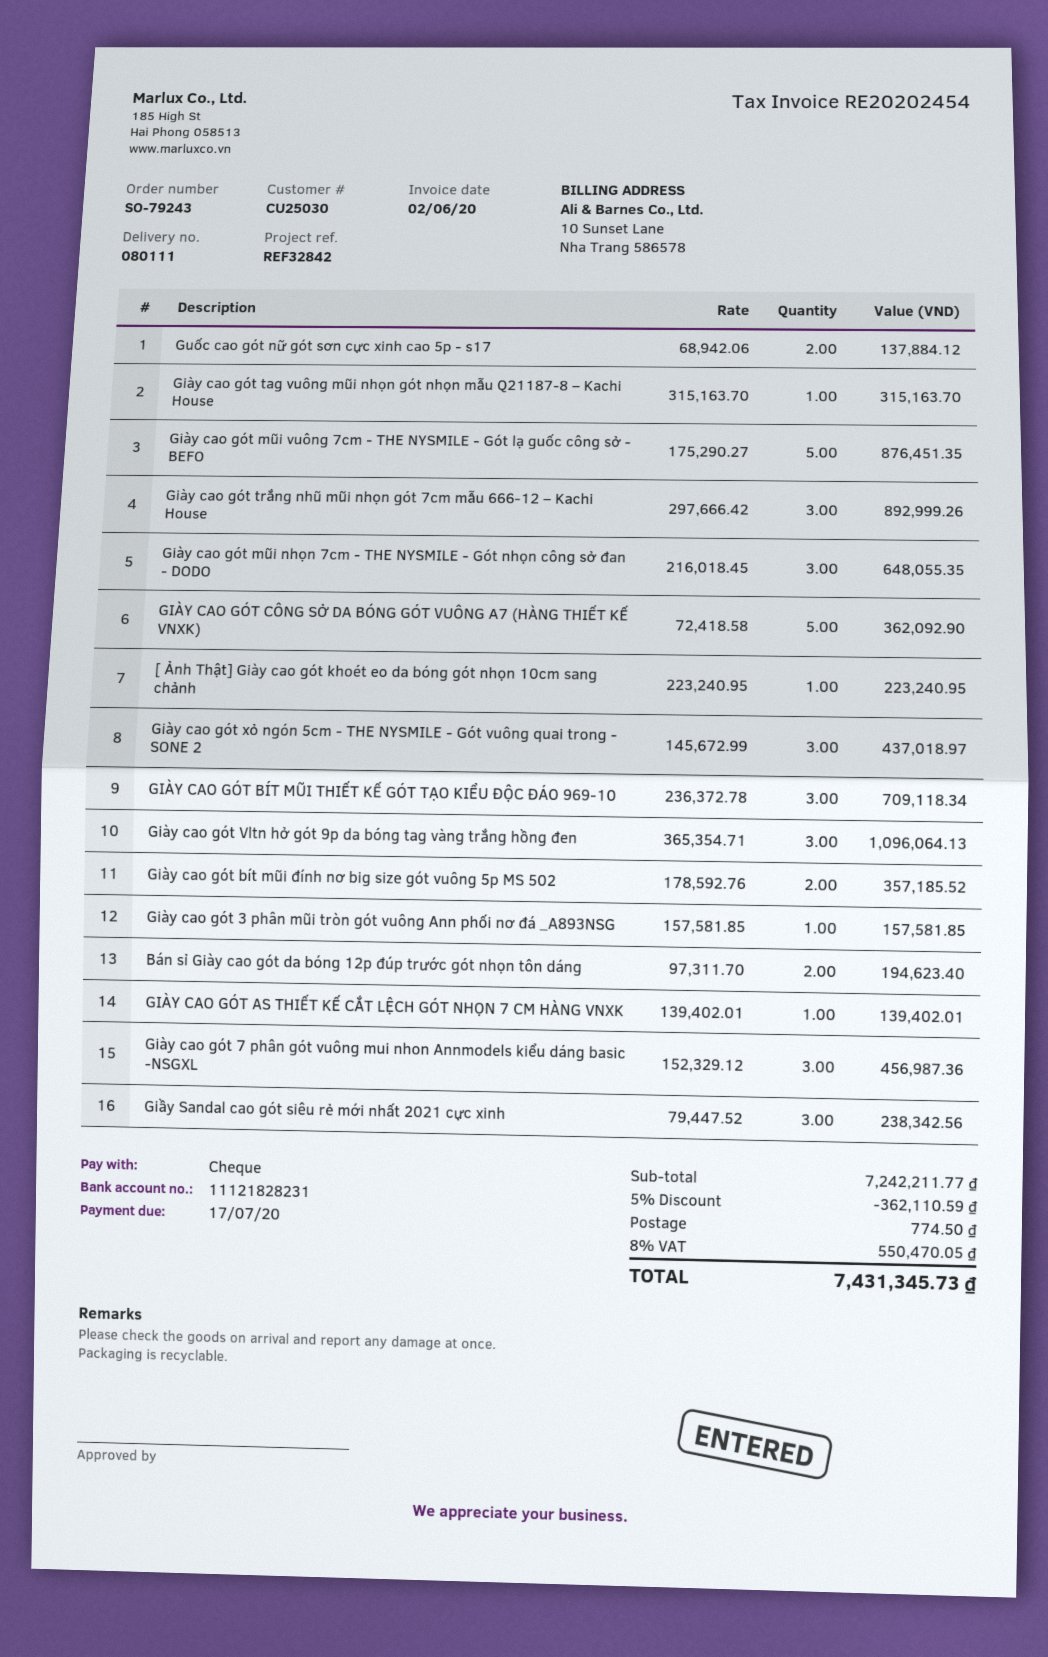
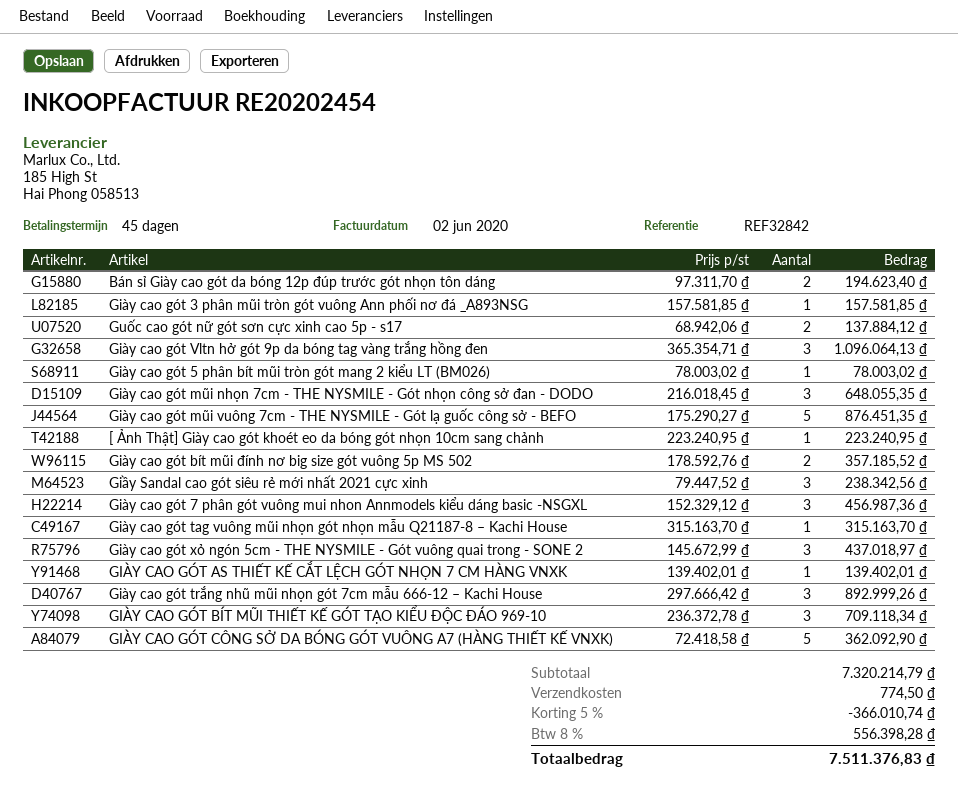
Giày cao gót 5 phân bít mũi tròn gót mang 2 kiểu LT (BM026): none -> 1 x 78003.02 = 78003.02
subtotal: 7242211.77 -> 7320214.79
discount: 5% = 362110.59 -> 5% = 366010.74
tax: 8% = 550470.05 -> 8% = 556398.28
total: 7431345.73 -> 7511376.83

